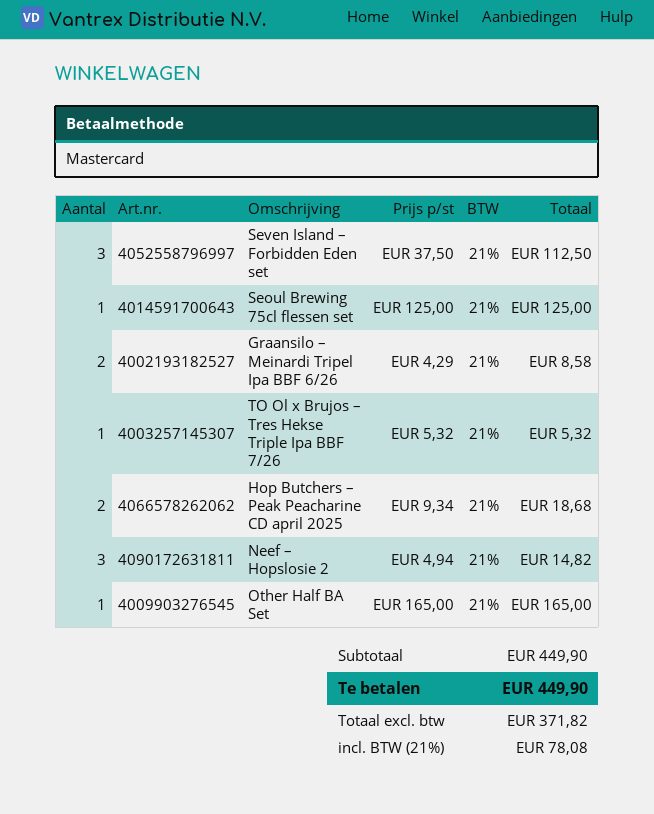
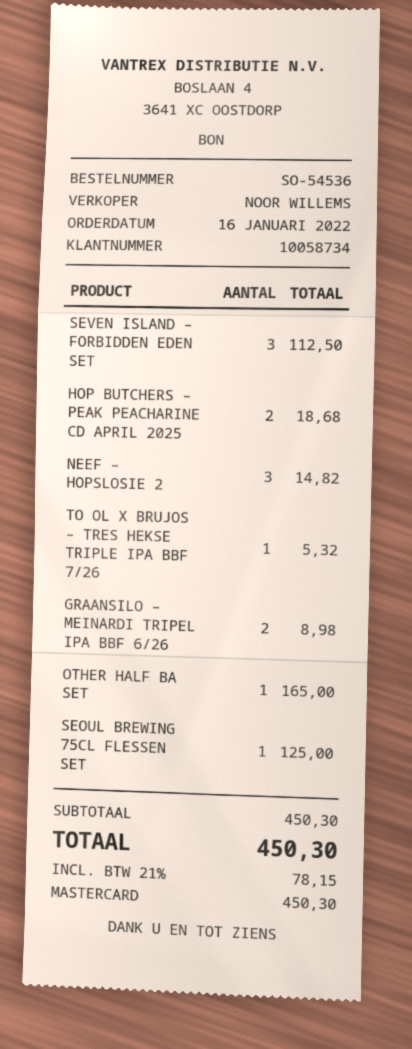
Graansilo – Meinardi Tripel Ipa BBF 6/26: 2 for 8.58 -> 2 for 8.98
subtotal: 449.90 -> 450.30
tax: 21% = 78.08 -> 21% = 78.15
total: 449.90 -> 450.30

